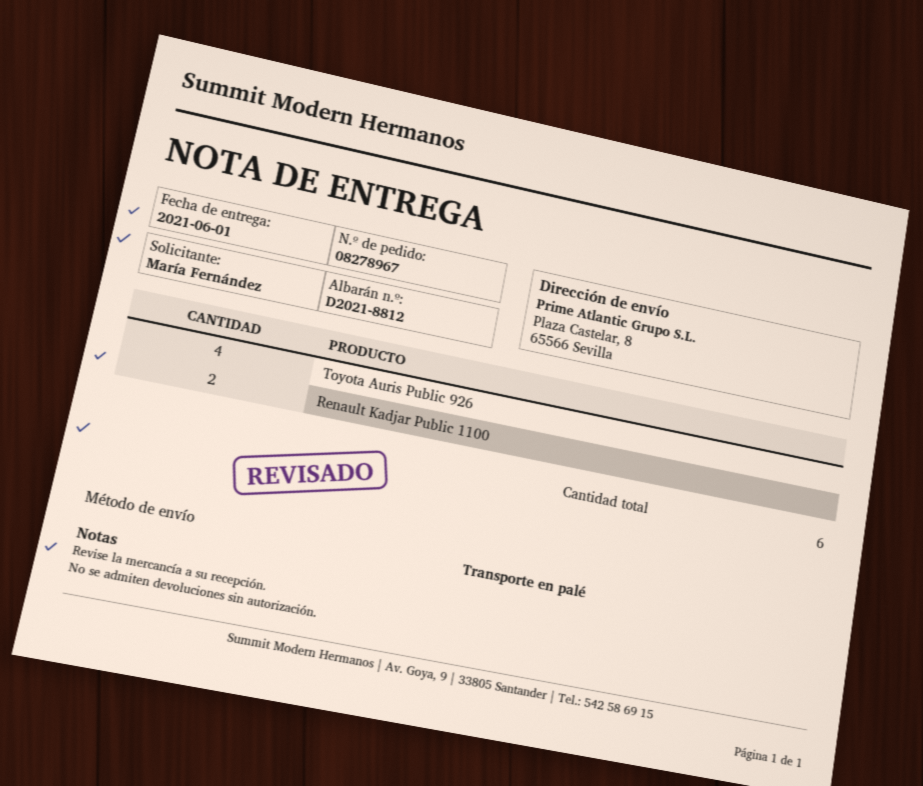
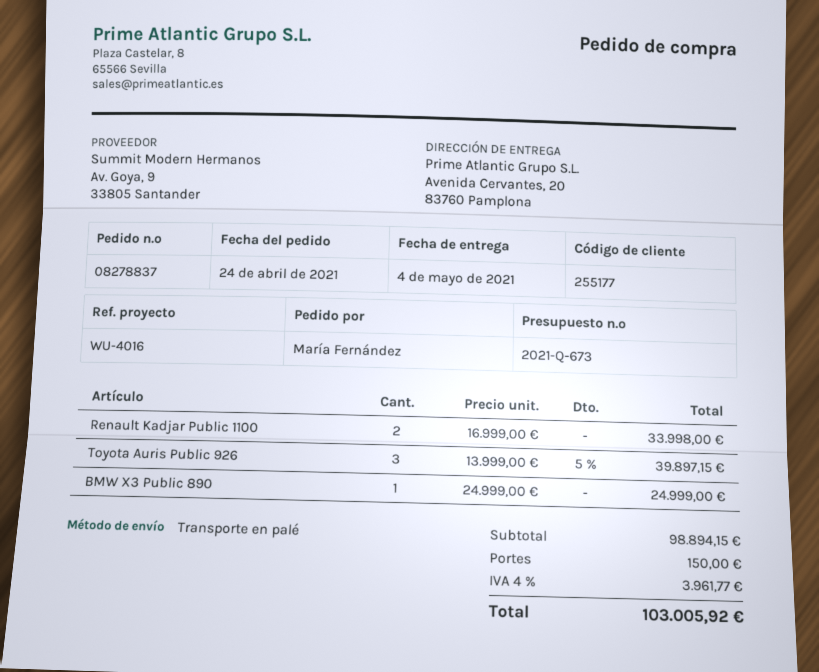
order number: 08278967 -> 08278837
delivery date: 2021-06-01 -> 2021-05-04
ship to: Plaza Castelar, 8, 65566 Sevilla -> Avenida Cervantes, 20, 83760 Pamplona
Toyota Auris Public 926: 4 -> 3
BMW X3 Public 890: none -> 1

